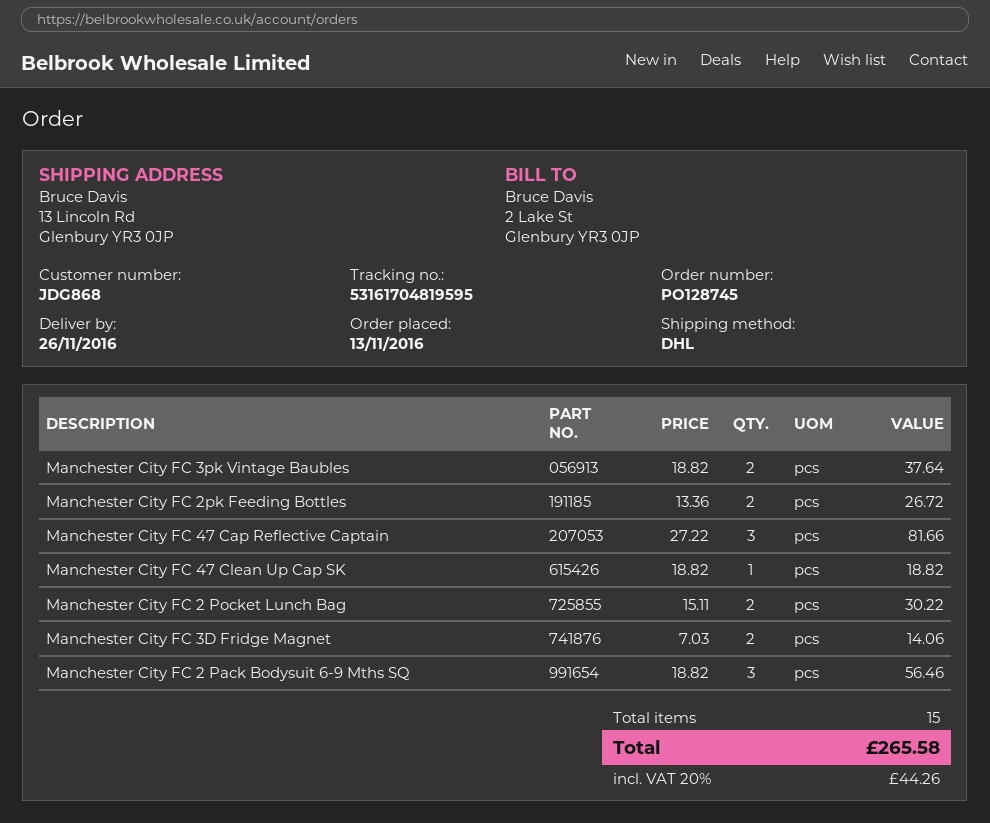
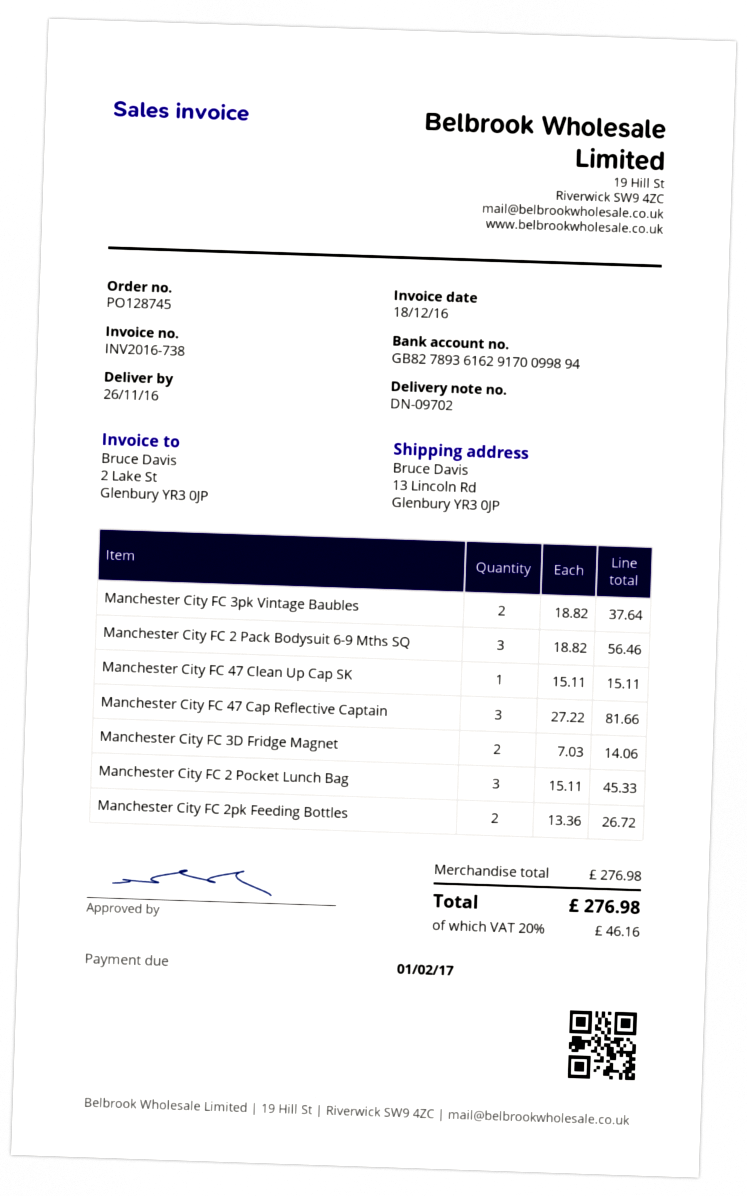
Manchester City FC 47 Clean Up Cap SK: 1 x 18.82 = 18.82 -> 1 x 15.11 = 15.11
Manchester City FC 2 Pocket Lunch Bag: 2 x 15.11 = 30.22 -> 3 x 15.11 = 45.33
tax: 20% = 44.26 -> 20% = 46.16
total: 265.58 -> 276.98

